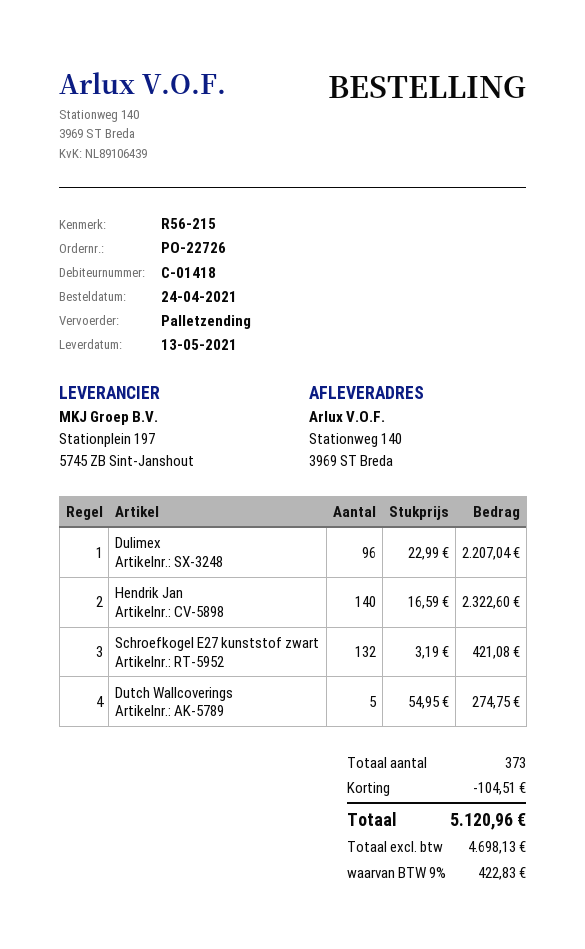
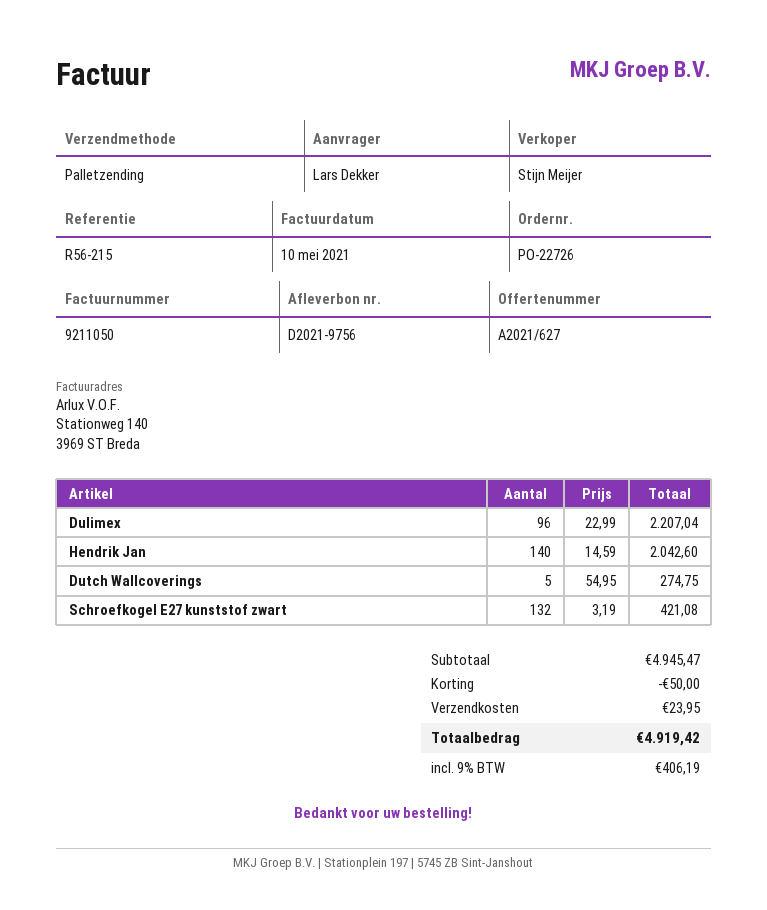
Hendrik Jan: 140 x 16.59 = 2322.60 -> 140 x 14.59 = 2042.60
discount: 104.51 -> 50.00
shipping: none -> 23.95
tax: 9% = 422.83 -> 9% = 406.19
total: 5120.96 -> 4919.42

